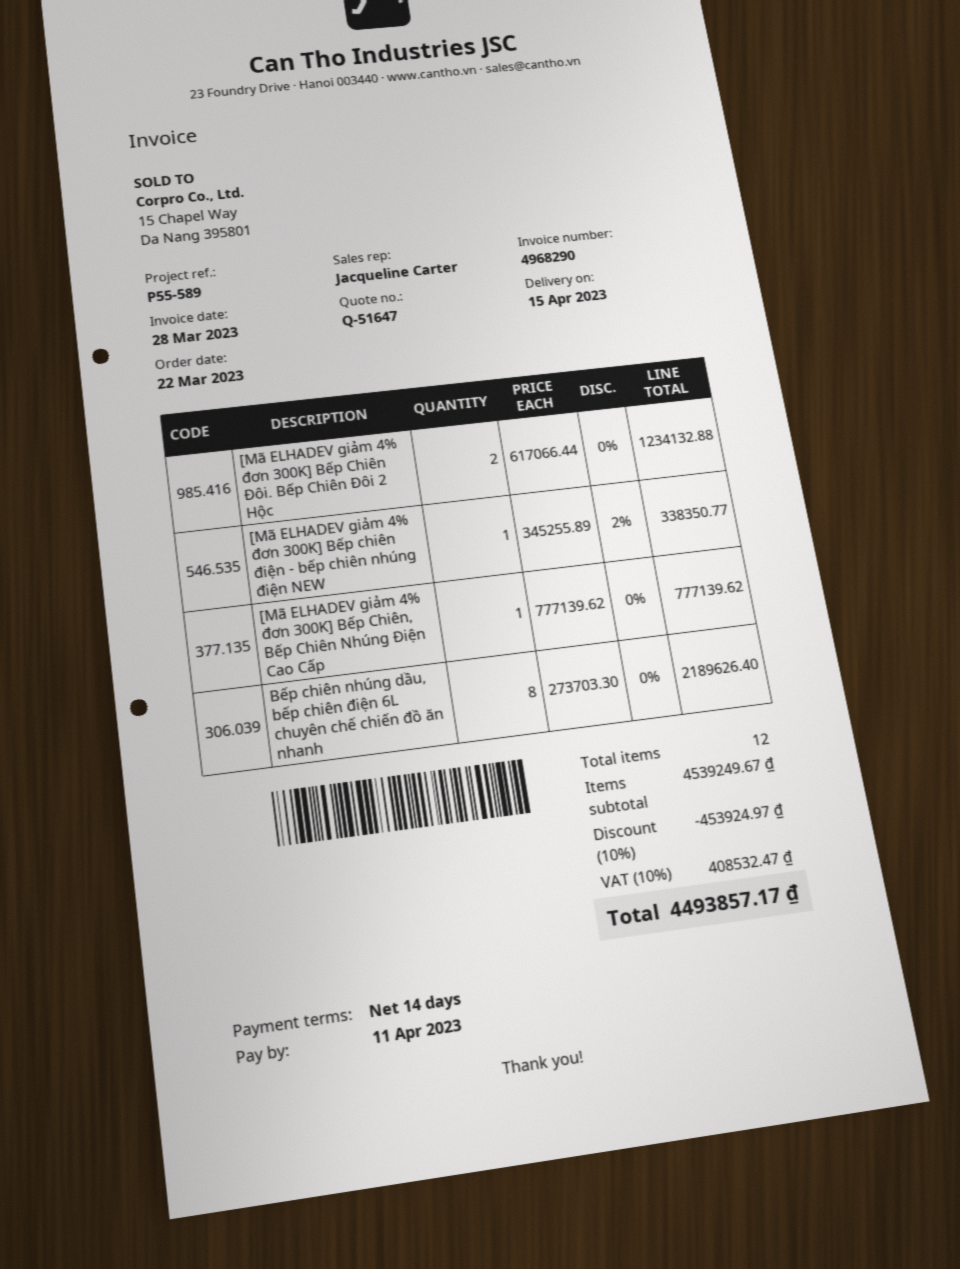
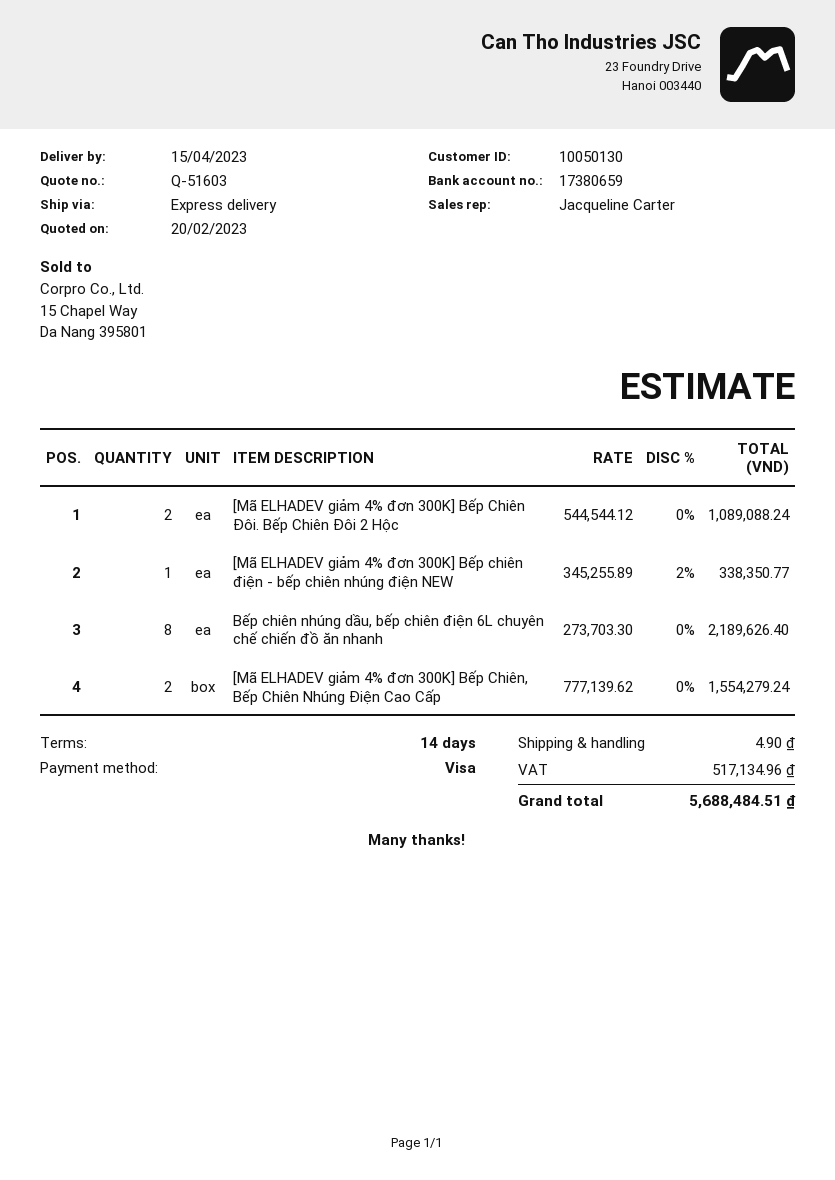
quote number: Q-51647 -> Q-51603
[Mã ELHADEV giảm 4% đơn 300K] Bếp Chiên Đôi. Bếp Chiên Đôi 2 Hộc: 2 x 617066.44 = 1234132.88 -> 2 x 544544.12 = 1089088.24
[Mã ELHADEV giảm 4% đơn 300K] Bếp Chiên, Bếp Chiên Nhúng Điện Cao Cấp: 1 x 777139.62 = 777139.62 -> 2 x 777139.62 = 1554279.24
discount: 10% = 453924.97 -> none
shipping: none -> 4.90
tax: 408532.47 -> 517134.96
total: 4493857.17 -> 5688484.51

